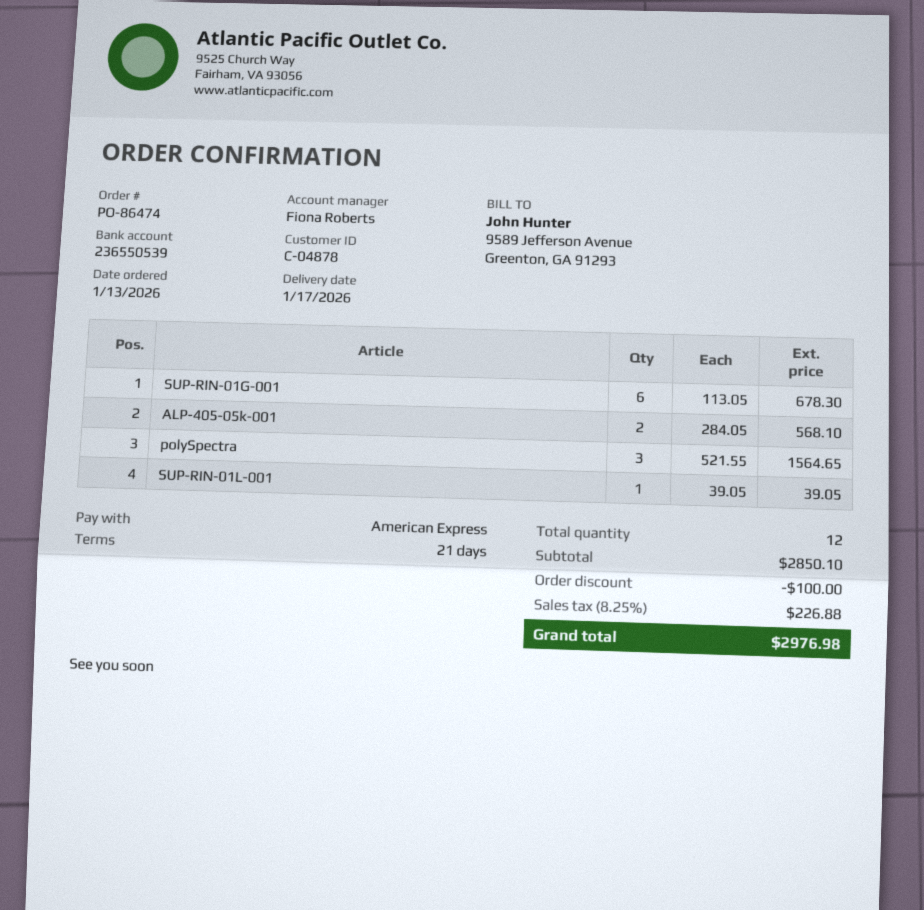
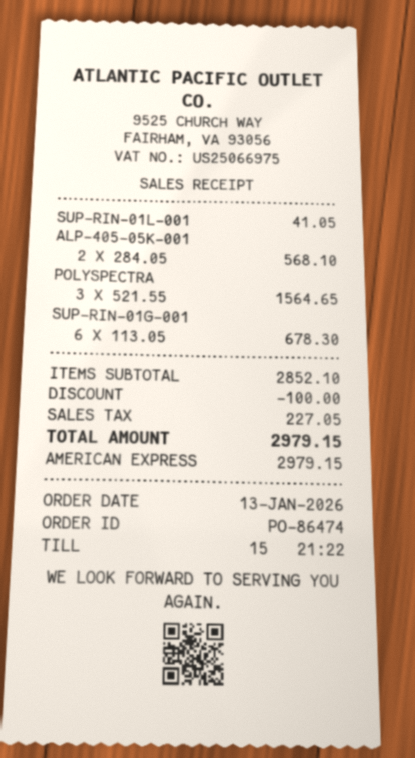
SUP-RIN-01L-001: 1 x 39.05 = 39.05 -> 1 x 41.05 = 41.05
subtotal: 2850.10 -> 2852.10
tax: 226.88 -> 227.05
total: 2976.98 -> 2979.15

